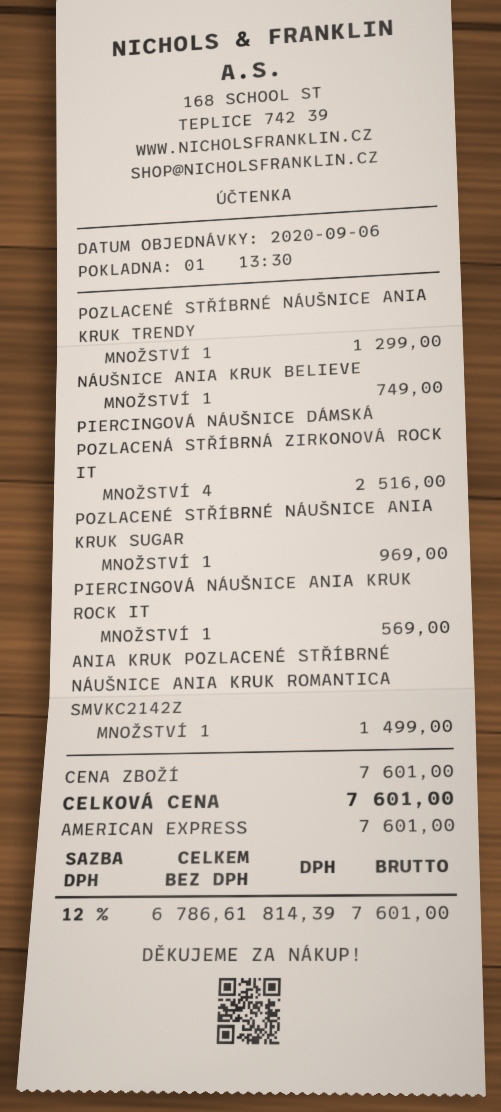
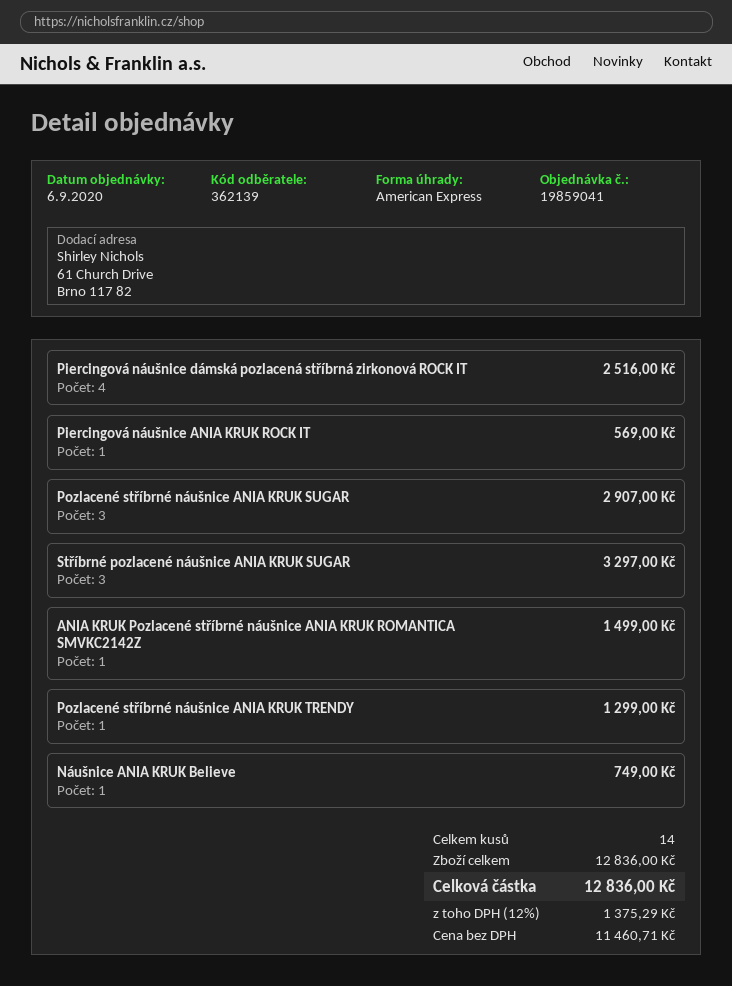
POZLACENÉ STŘÍBRNÉ NÁUŠNICE ANIA KRUK SUGAR: 1 for 969.00 -> 3 for 2907.00
Stříbrné pozlacené náušnice ANIA KRUK SUGAR: none -> 3 for 3297.00
subtotal: 7601.00 -> 12836.00
net: 6786.61 -> 11460.71
tax: 12% = 814.39 -> 12% = 1375.29
total: 7601.00 -> 12836.00

